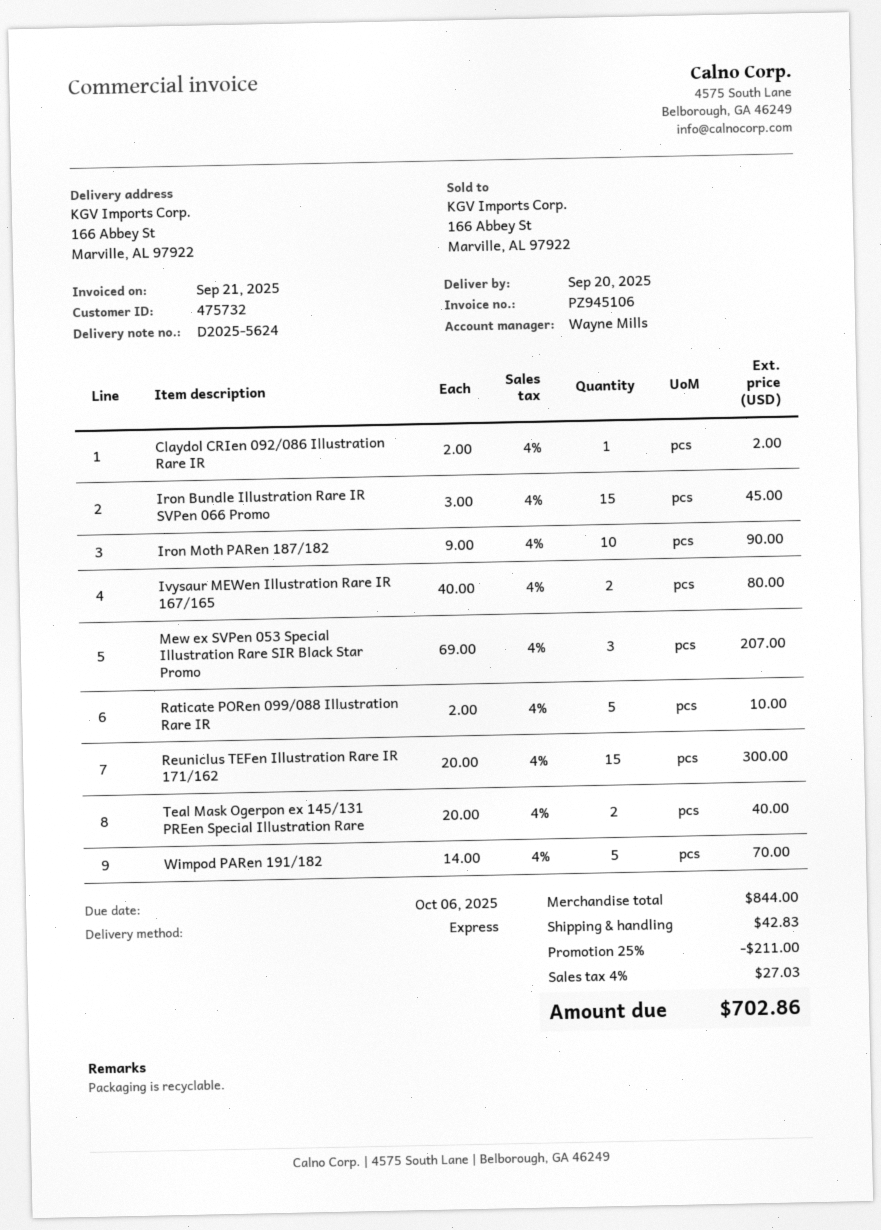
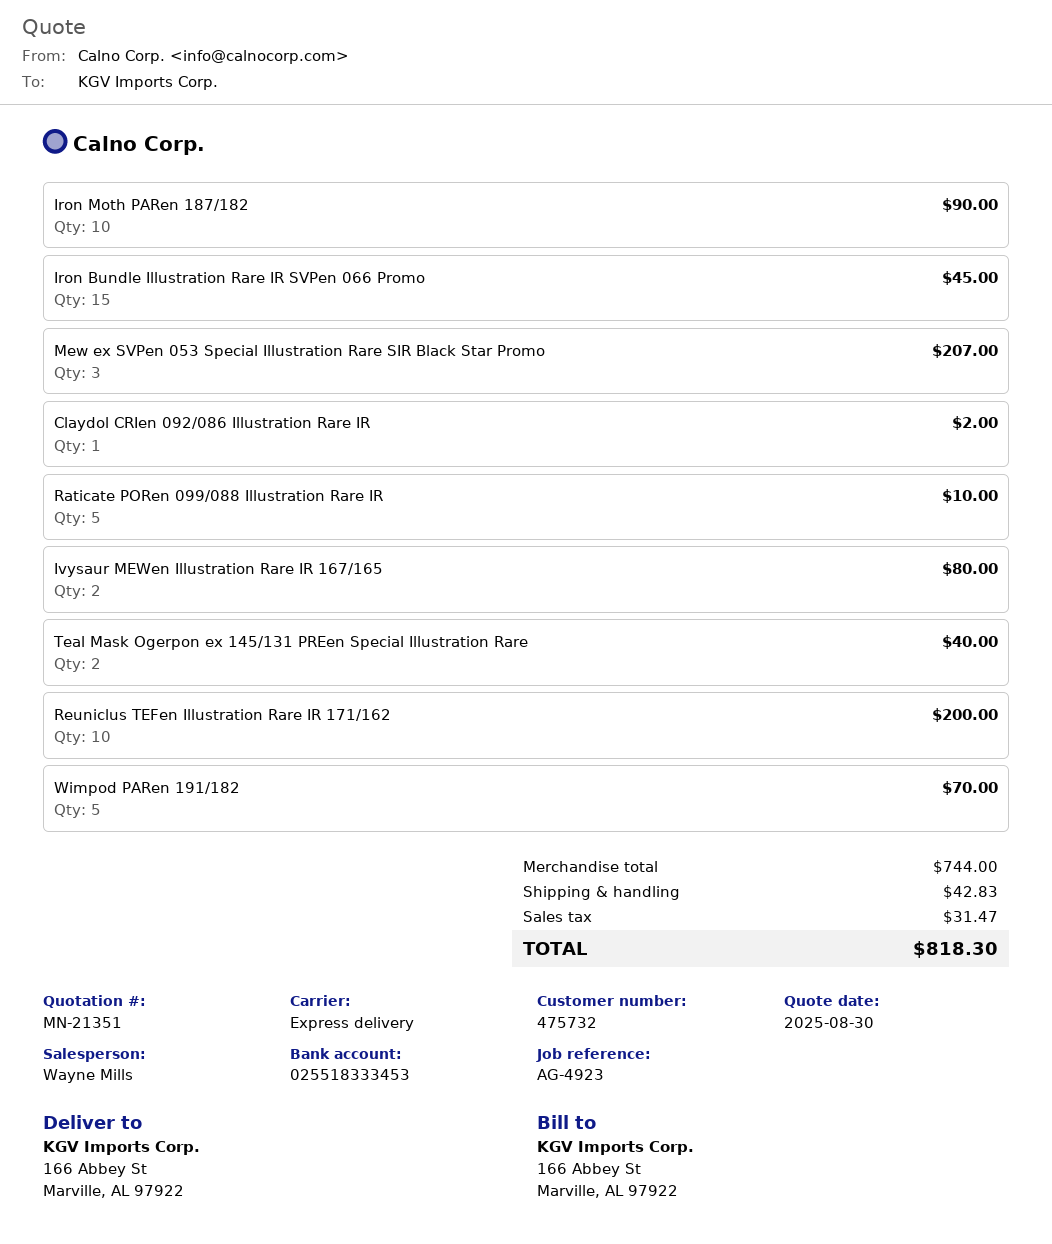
Reuniclus TEFen Illustration Rare IR 171/162: 15 for 300.00 -> 10 for 200.00
subtotal: 844.00 -> 744.00
discount: 25% = 211.00 -> none
tax: 27.03 -> 31.47
total: 702.86 -> 818.30

